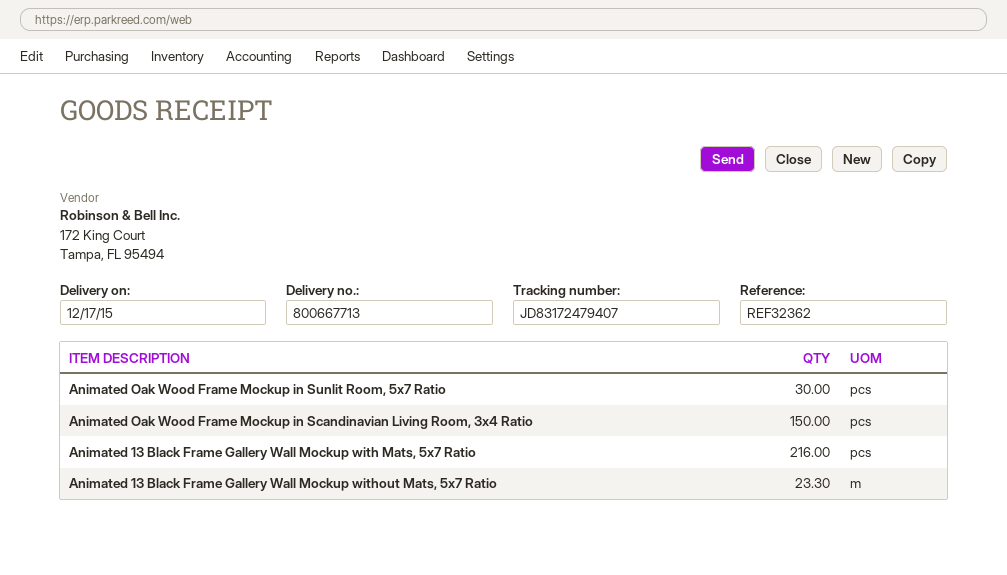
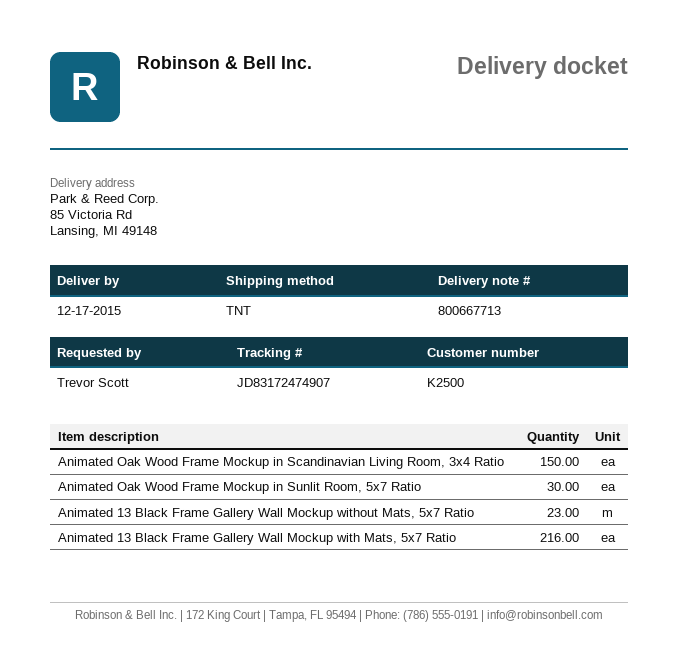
tracking number: JD83172479407 -> JD83172474907
Animated 13 Black Frame Gallery Wall Mockup without Mats, 5x7 Ratio: 23.3 -> 23

